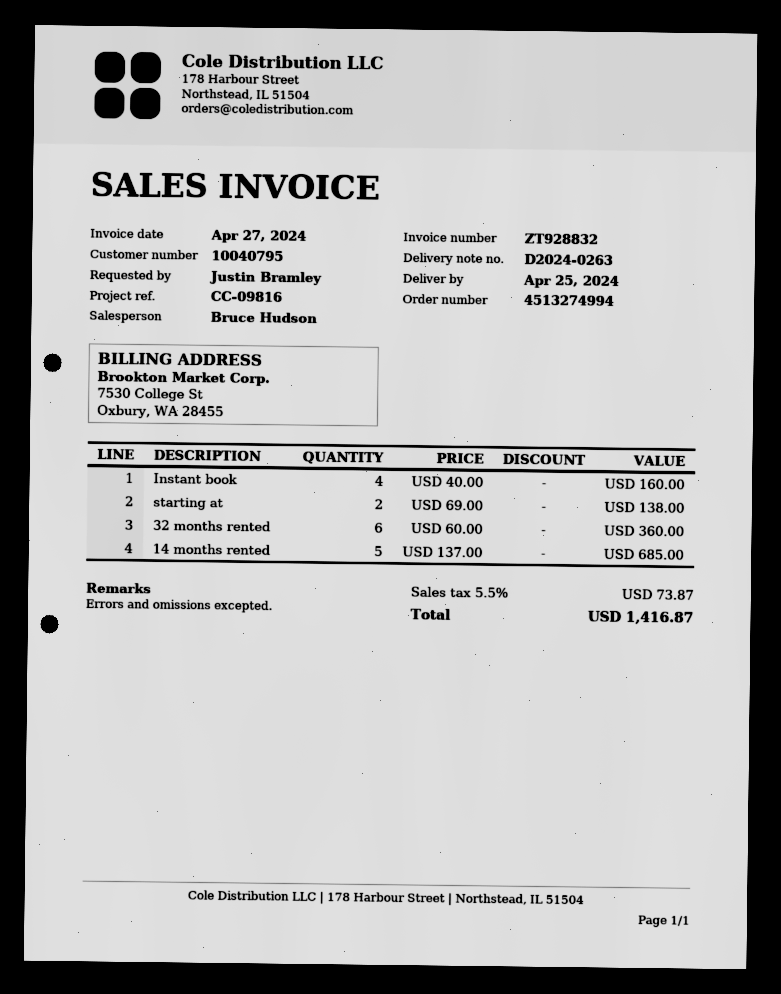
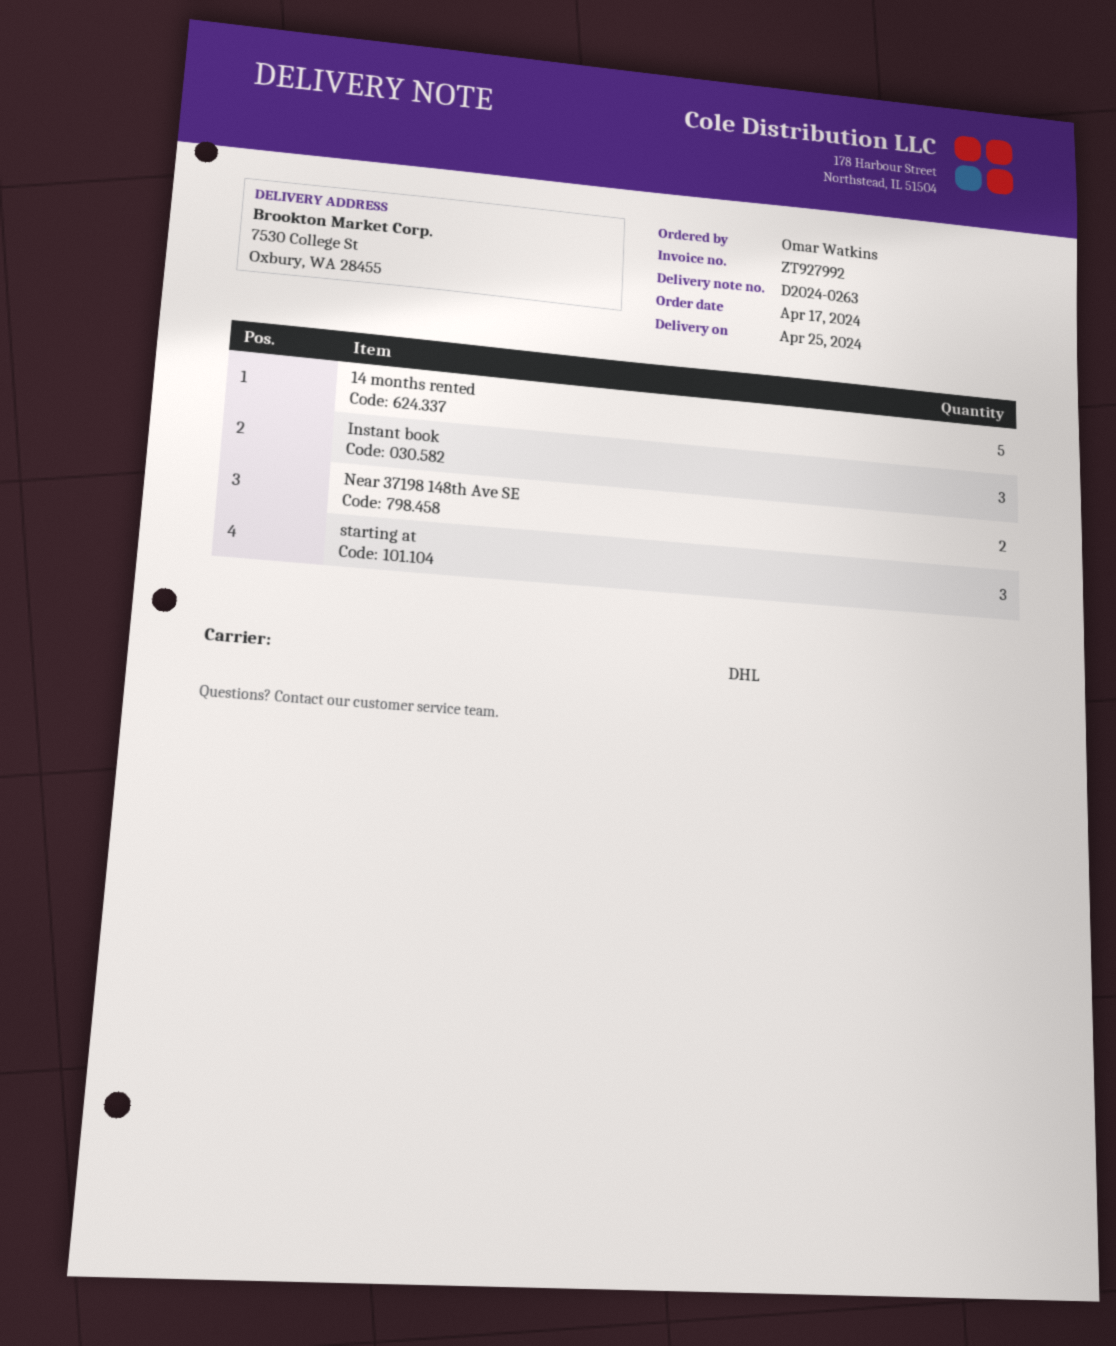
invoice number: ZT928832 -> ZT927992
ordered by: Justin Bramley -> Omar Watkins
Instant book: 4 -> 3
starting at: 2 -> 3
32 months rented: 6 -> none
Near 37198 148th Ave SE: none -> 2

